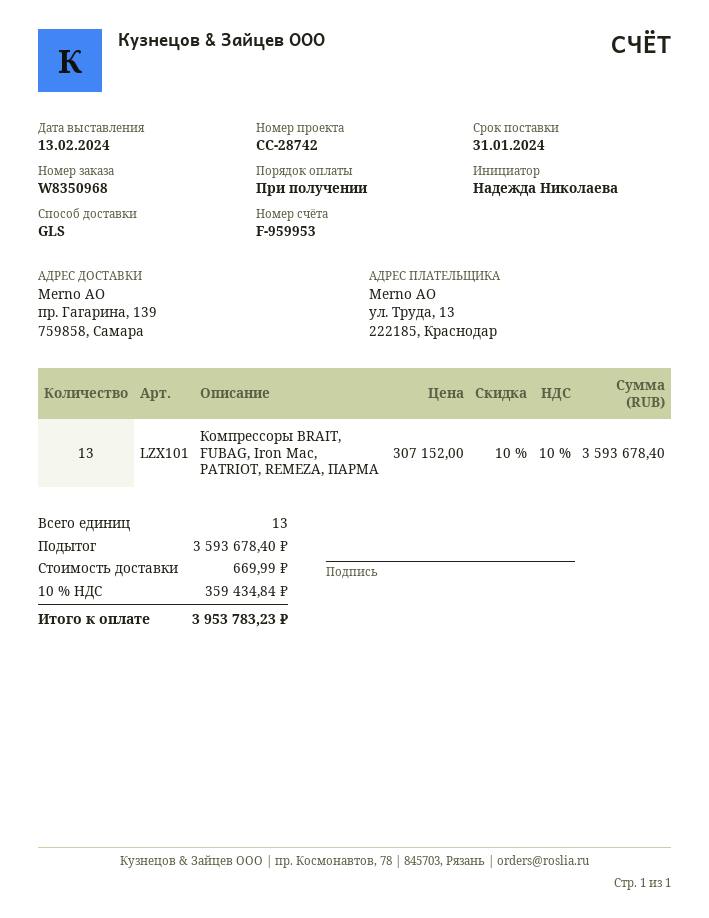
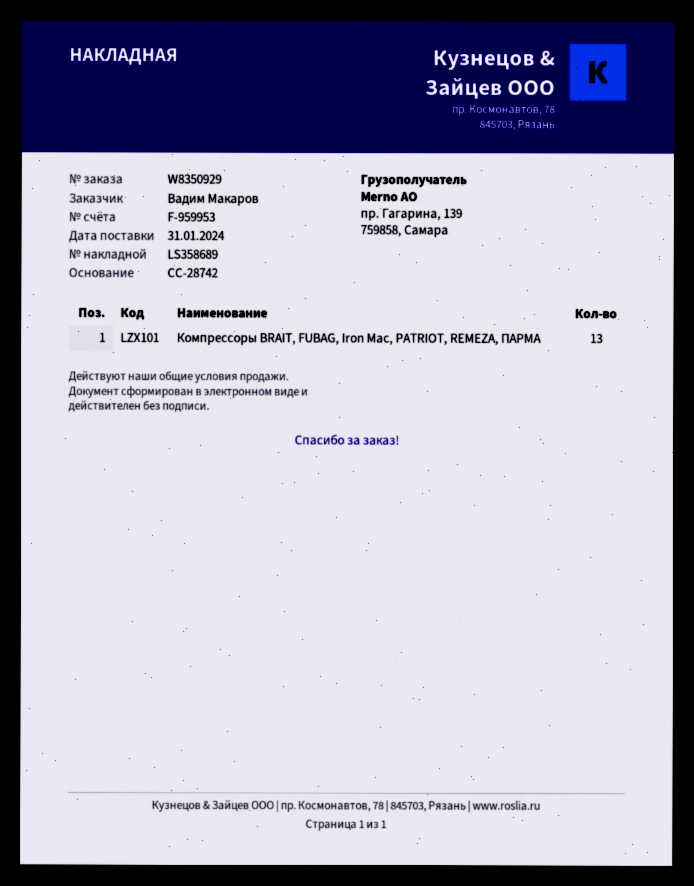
order number: W8350968 -> W8350929
ordered by: Надежда Николаева -> Вадим Макаров

